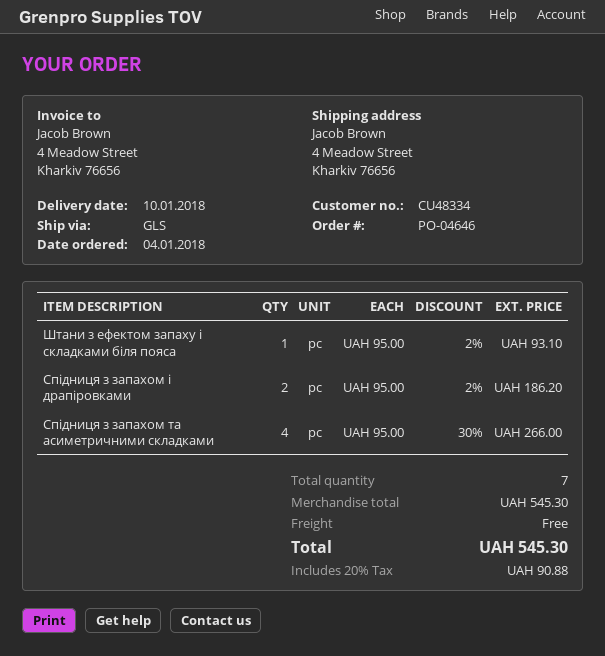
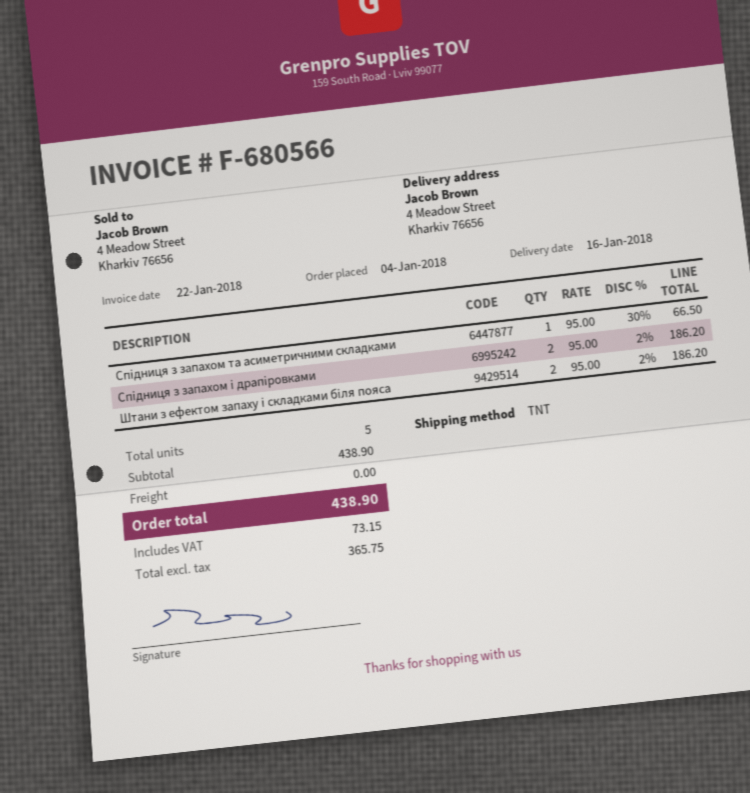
delivery date: 2018-01-10 -> 2018-01-16
shipping method: GLS -> TNT
Штани з ефектом запаху і складками біля пояса: 1 x 95.00 - 2% = 93.10 -> 2 x 95.00 - 2% = 186.20
Спідниця з запахом та асиметричними складками: 4 x 95.00 - 30% = 266.00 -> 1 x 95.00 - 30% = 66.50
total quantity: 7 -> 5
subtotal: 545.30 -> 438.90
tax: 90.88 -> 73.15
total: 545.30 -> 438.90

